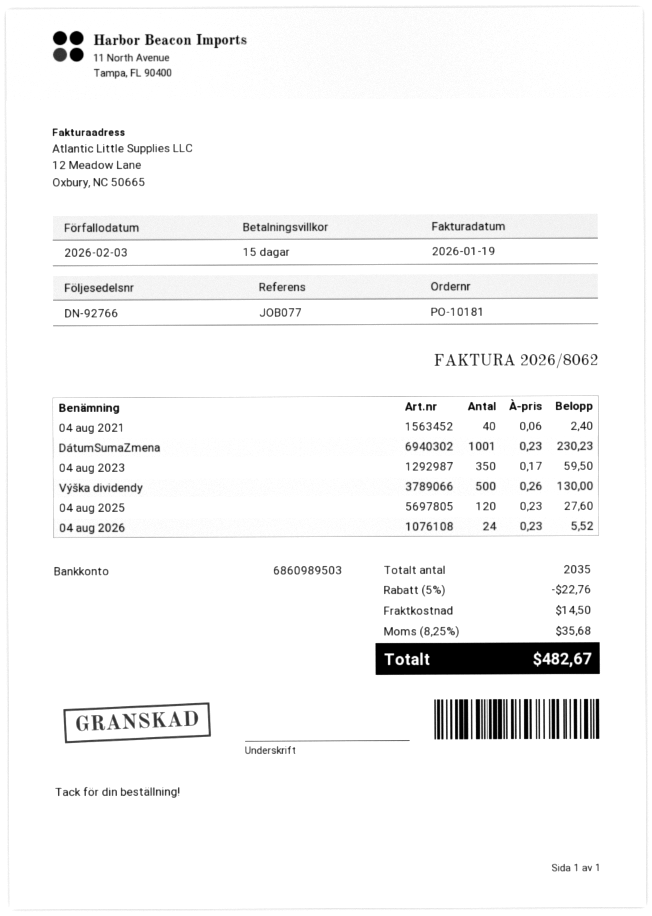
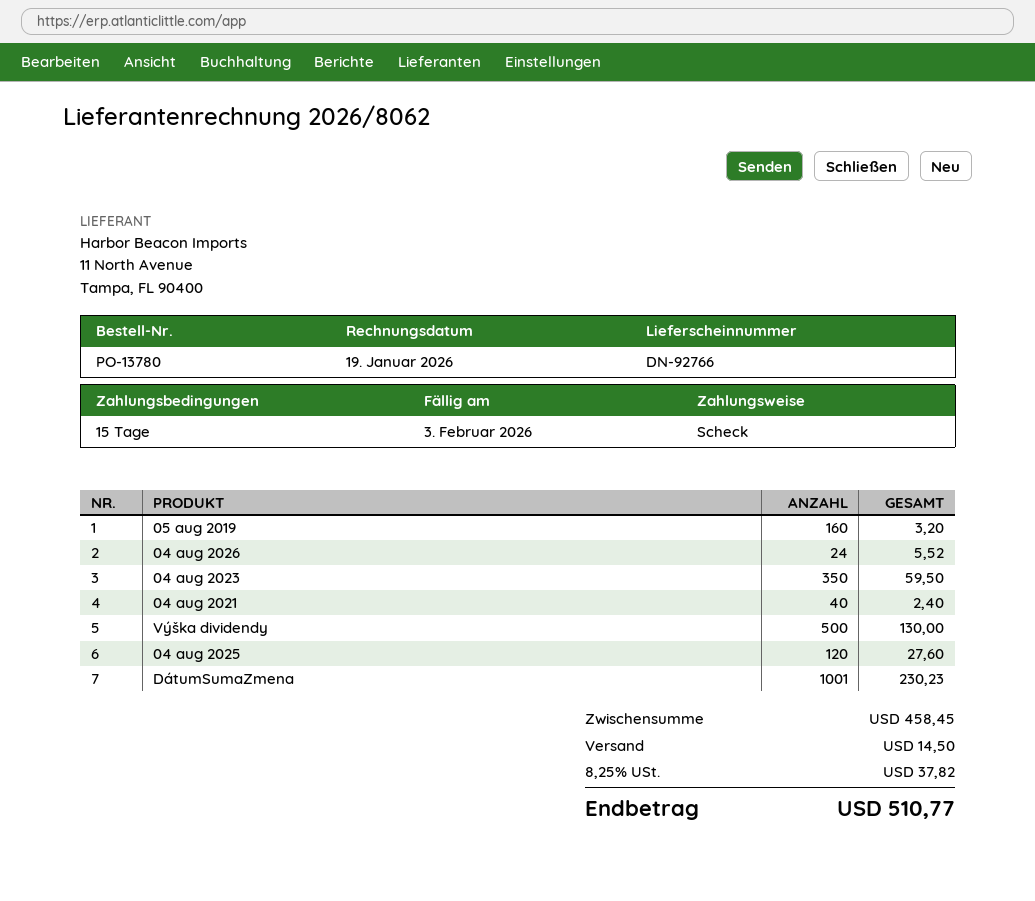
order number: PO-10181 -> PO-13780
05 aug 2019: none -> 160 for 3.20
discount: 5% = 22.76 -> none
tax: 8.25% = 35.68 -> 8.25% = 37.82
total: 482.67 -> 510.77

